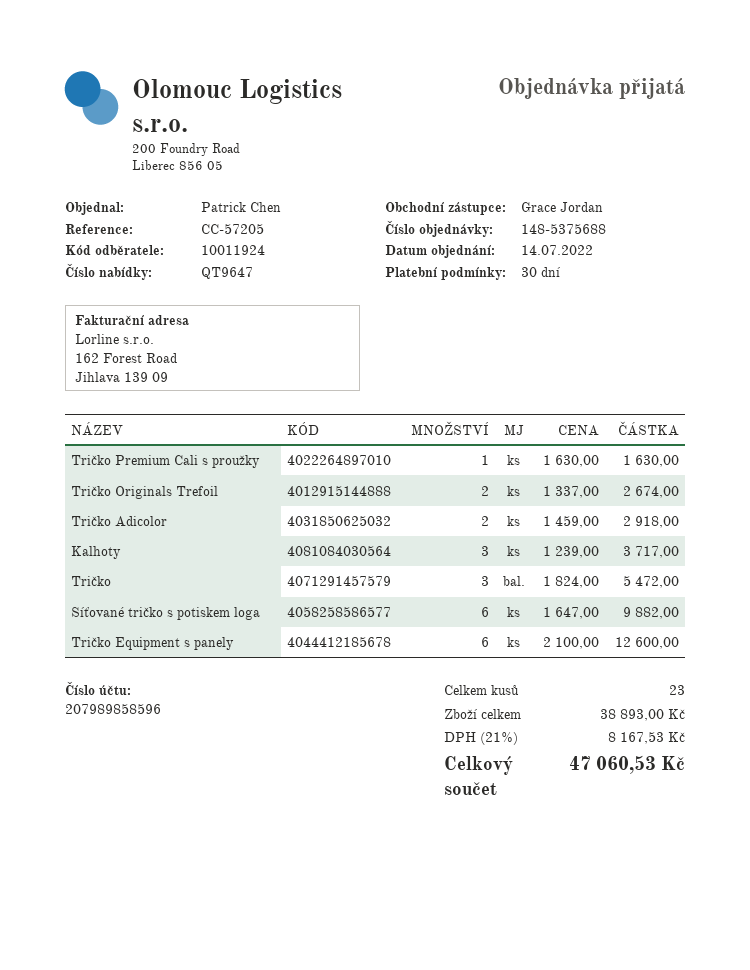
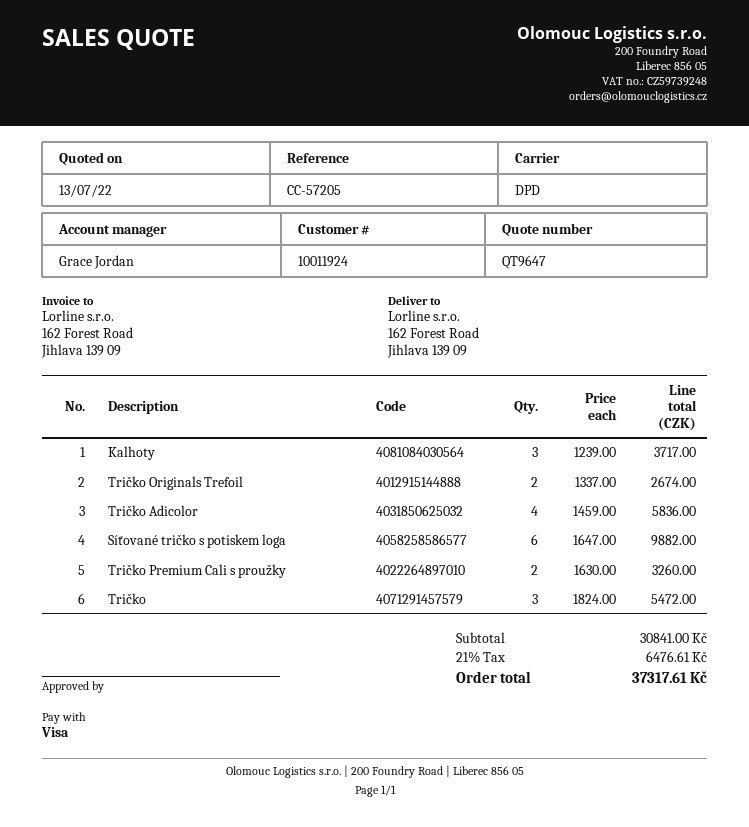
Tričko Premium Cali s proužky: 1 x 1630.00 = 1630.00 -> 2 x 1630.00 = 3260.00
Tričko Adicolor: 2 x 1459.00 = 2918.00 -> 4 x 1459.00 = 5836.00
Tričko Equipment s panely: 6 x 2100.00 = 12600.00 -> none
subtotal: 38893.00 -> 30841.00
tax: 21% = 8167.53 -> 21% = 6476.61
total: 47060.53 -> 37317.61

